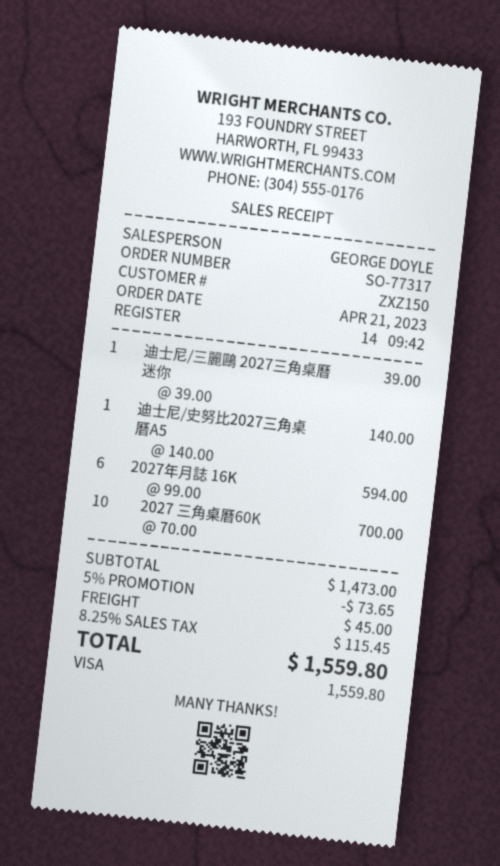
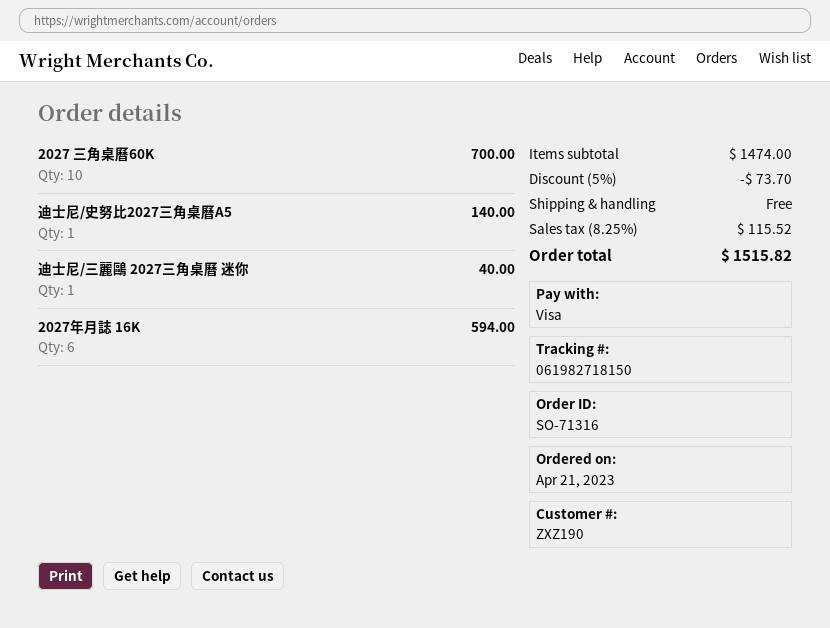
order number: SO-77317 -> SO-71316
customer number: ZXZ150 -> ZXZ190
迪士尼/三麗鷗 2027三角桌曆 迷你: 1 for 39.00 -> 1 for 40.00
subtotal: 1473.00 -> 1474.00
discount: 5% = 73.65 -> 5% = 73.70
shipping: 45.00 -> 0.00
tax: 8.25% = 115.45 -> 8.25% = 115.52
total: 1559.80 -> 1515.82

